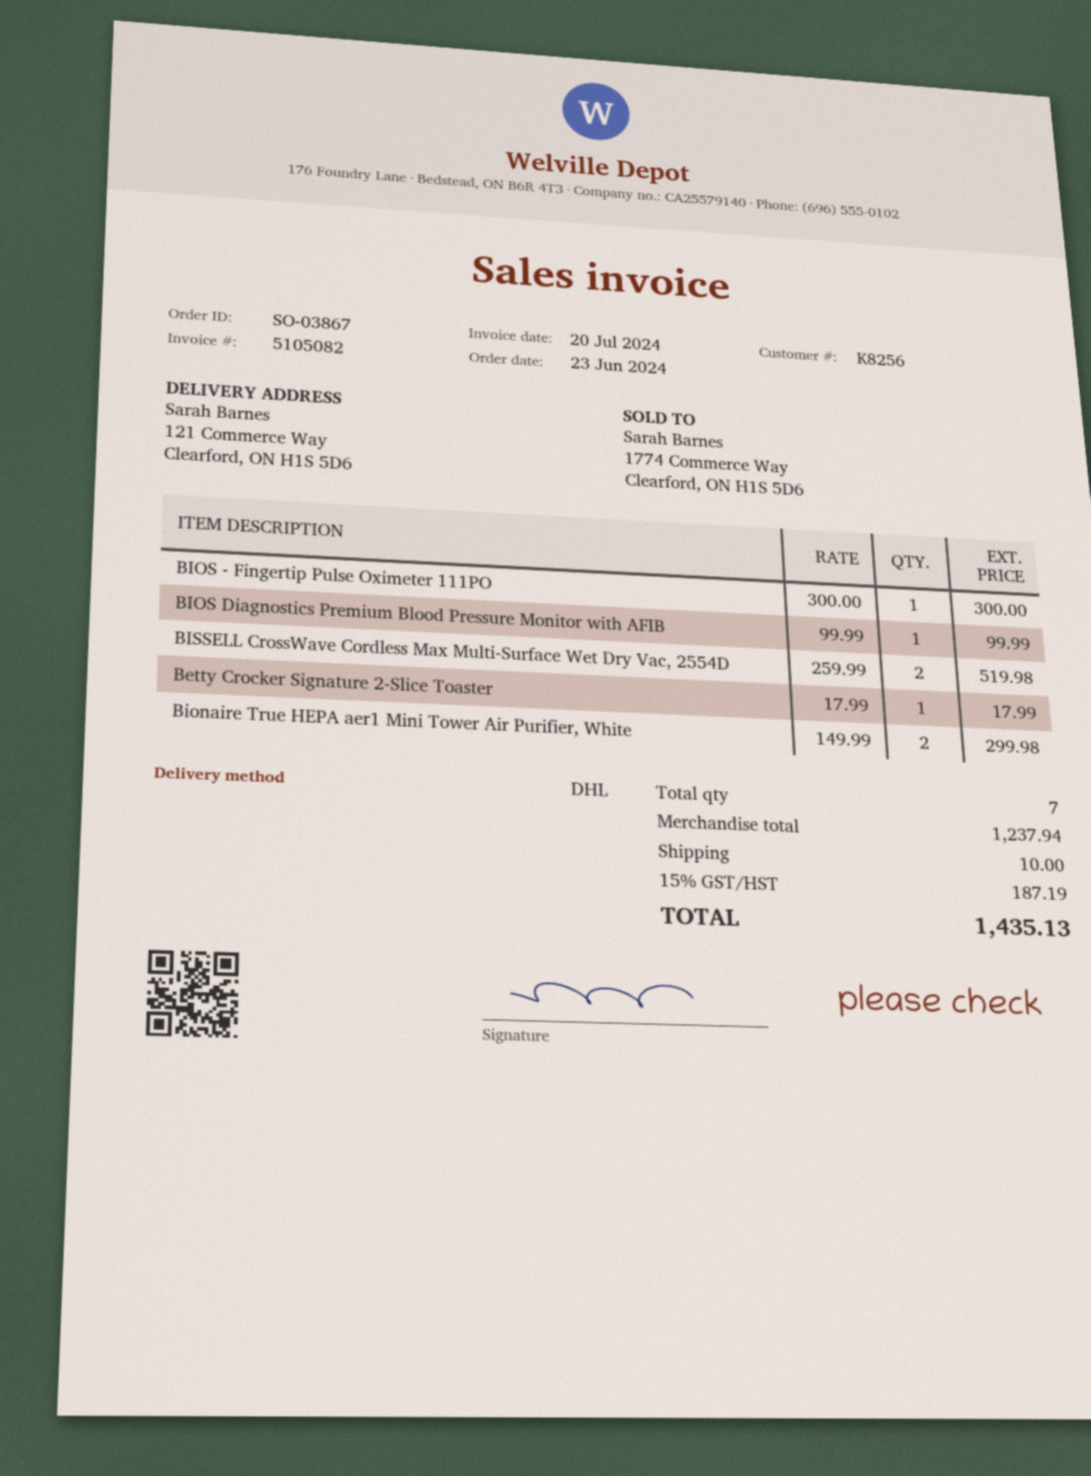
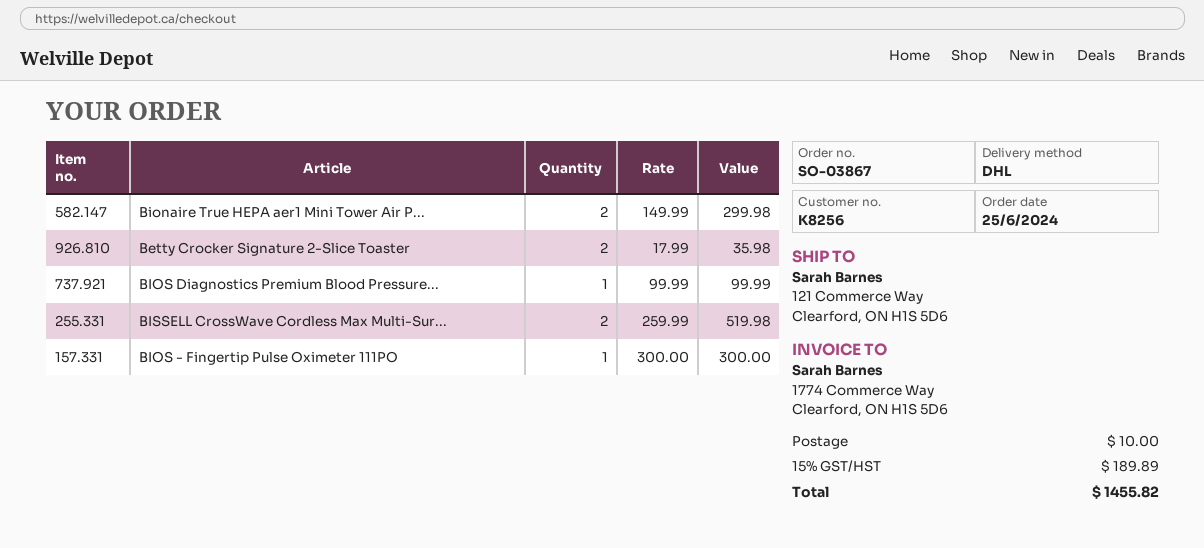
order date: 2024-06-23 -> 2024-06-25
Betty Crocker Signature 2-Slice Toaster: 1 x 17.99 = 17.99 -> 2 x 17.99 = 35.98
tax: 15% = 187.19 -> 15% = 189.89
total: 1435.13 -> 1455.82

